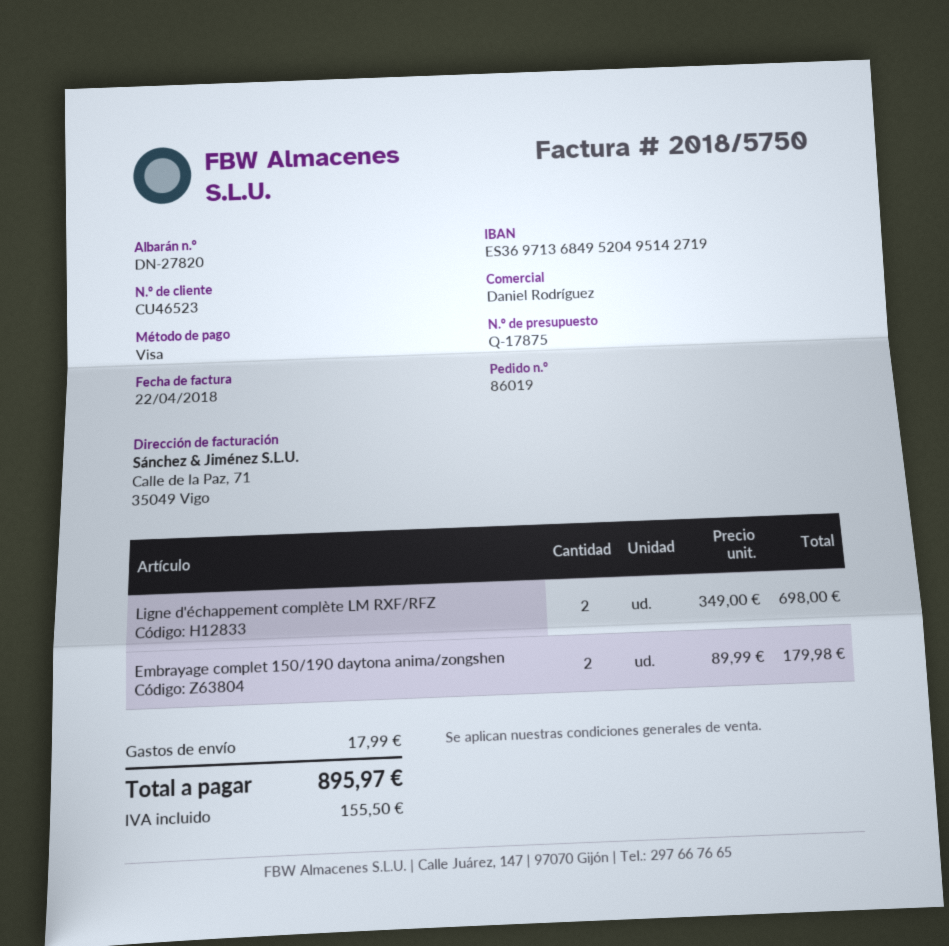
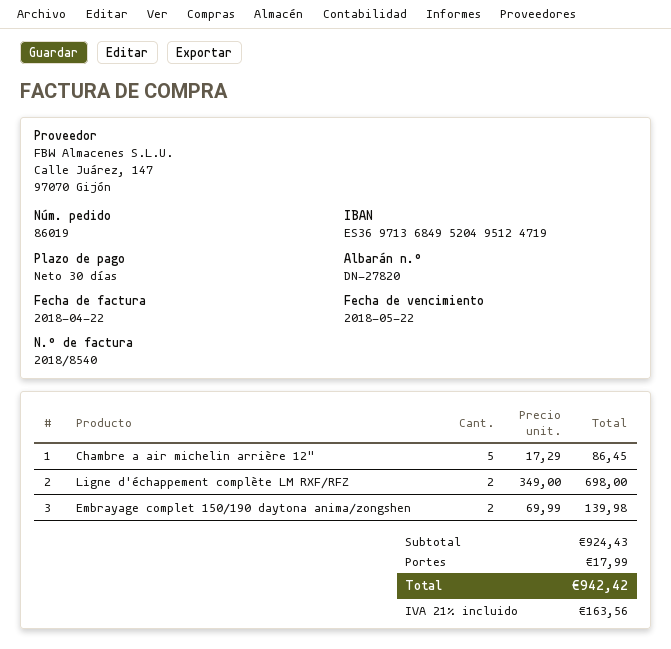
invoice number: 2018/5750 -> 2018/8540
bank account: ES3697136849520495142719 -> ES3697136849520495124719
Embrayage complet 150/190 daytona anima/zongshen: 2 x 89.99 = 179.98 -> 2 x 69.99 = 139.98
Chambre a air michelin arrière 12": none -> 5 x 17.29 = 86.45
tax: 155.50 -> 163.56
total: 895.97 -> 942.42

